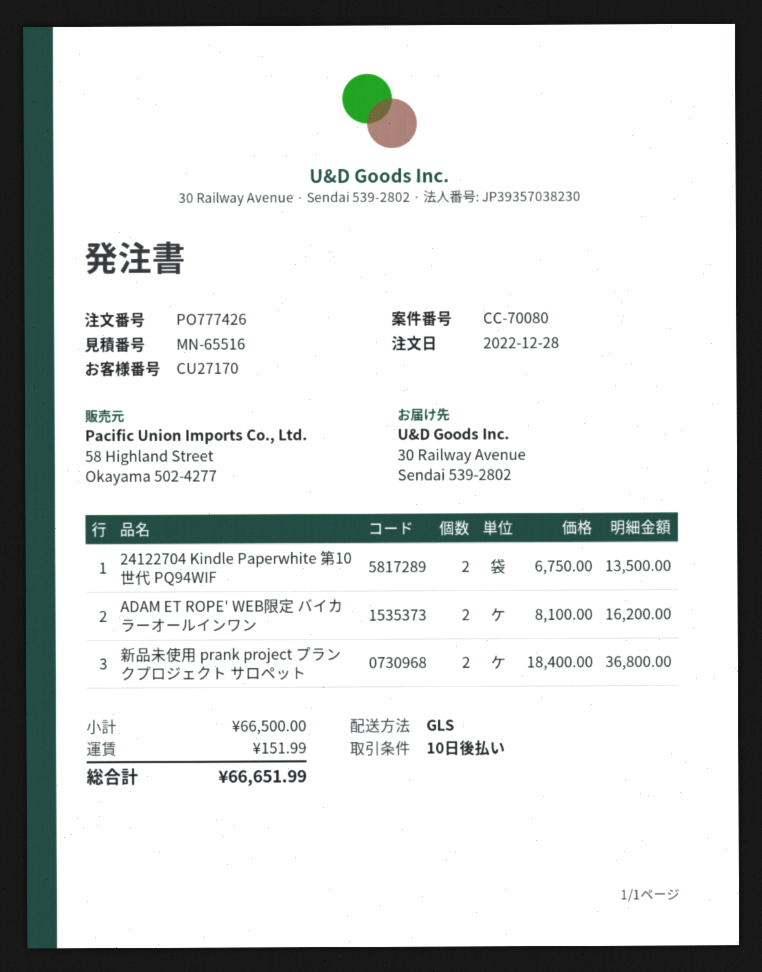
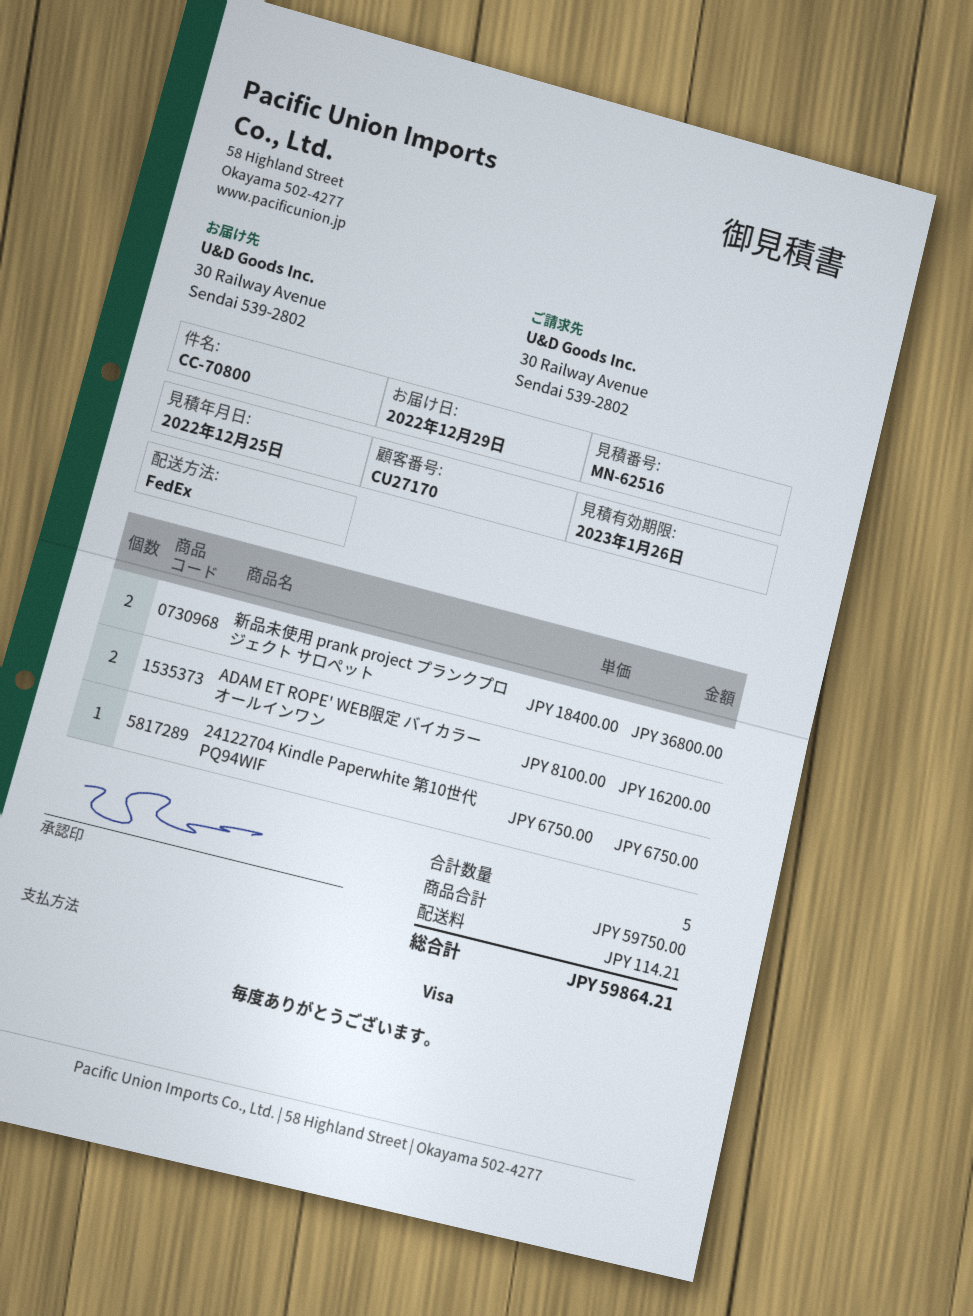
quote number: MN-65516 -> MN-62516
reference: CC-70080 -> CC-70800
shipping method: GLS -> FedEx
24122704 Kindle Paperwhite 第10世代 PQ94WIF: 2 x 6750.00 = 13500.00 -> 1 x 6750.00 = 6750.00
subtotal: 66500.00 -> 59750.00
shipping: 151.99 -> 114.21
total: 66651.99 -> 59864.21

